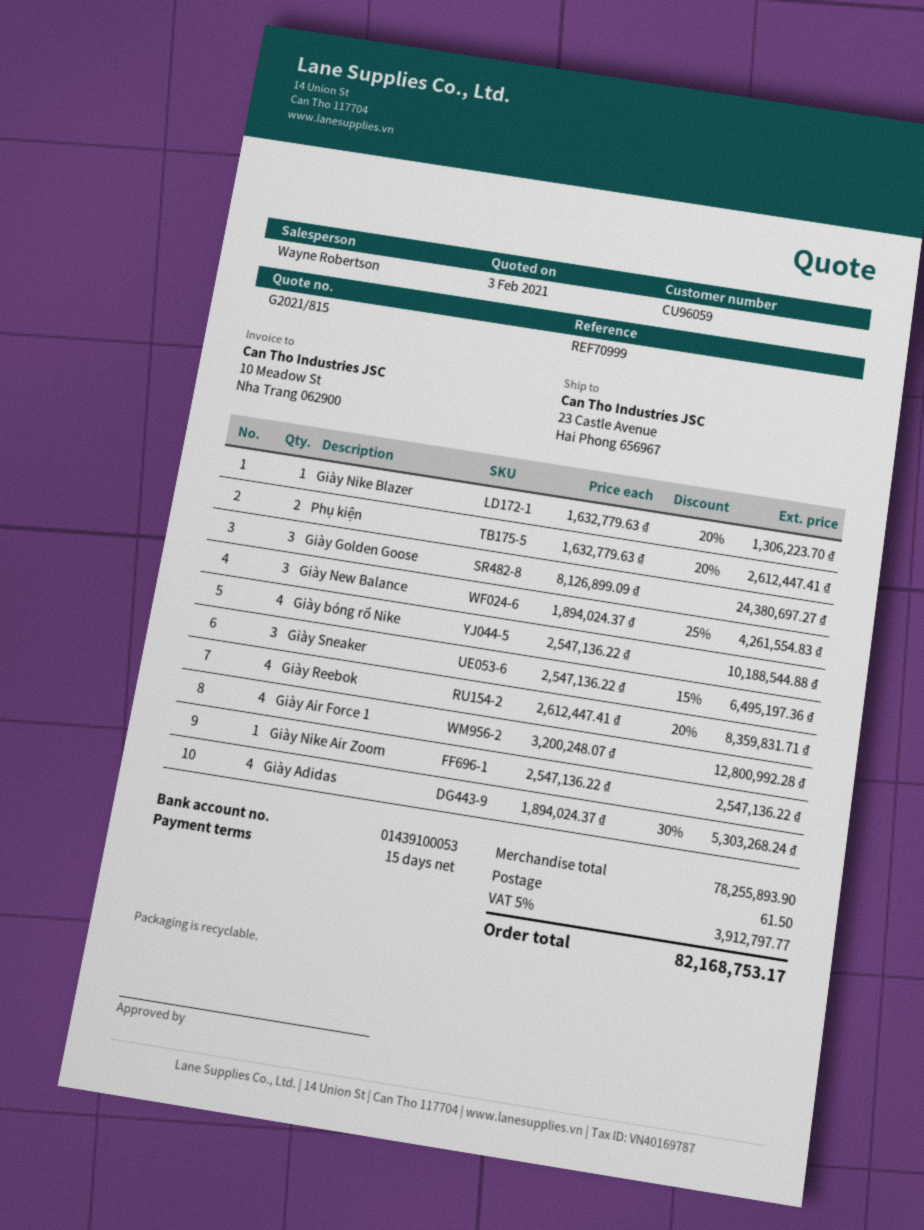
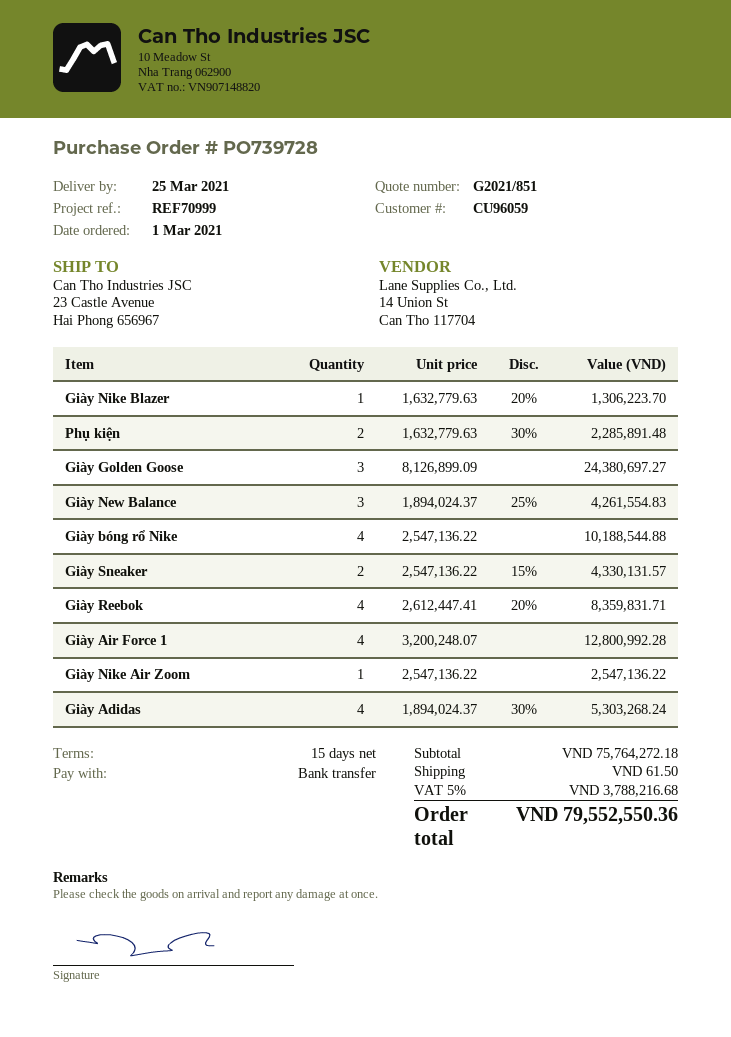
quote number: G2021/815 -> G2021/851
Phụ kiện: 2 x 1632779.63 - 20% = 2612447.41 -> 2 x 1632779.63 - 30% = 2285891.48
Giày Sneaker: 3 x 2547136.22 - 15% = 6495197.36 -> 2 x 2547136.22 - 15% = 4330131.57
subtotal: 78255893.90 -> 75764272.18
tax: 5% = 3912797.77 -> 5% = 3788216.68
total: 82168753.17 -> 79552550.36

